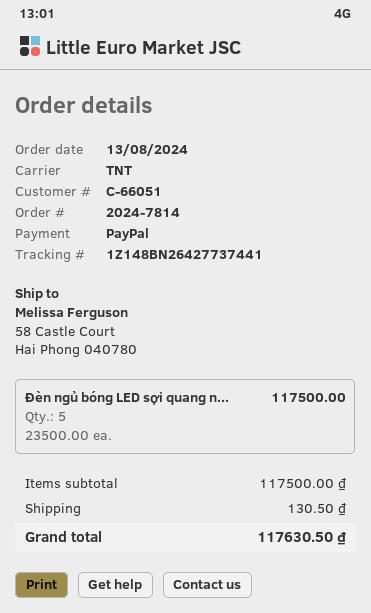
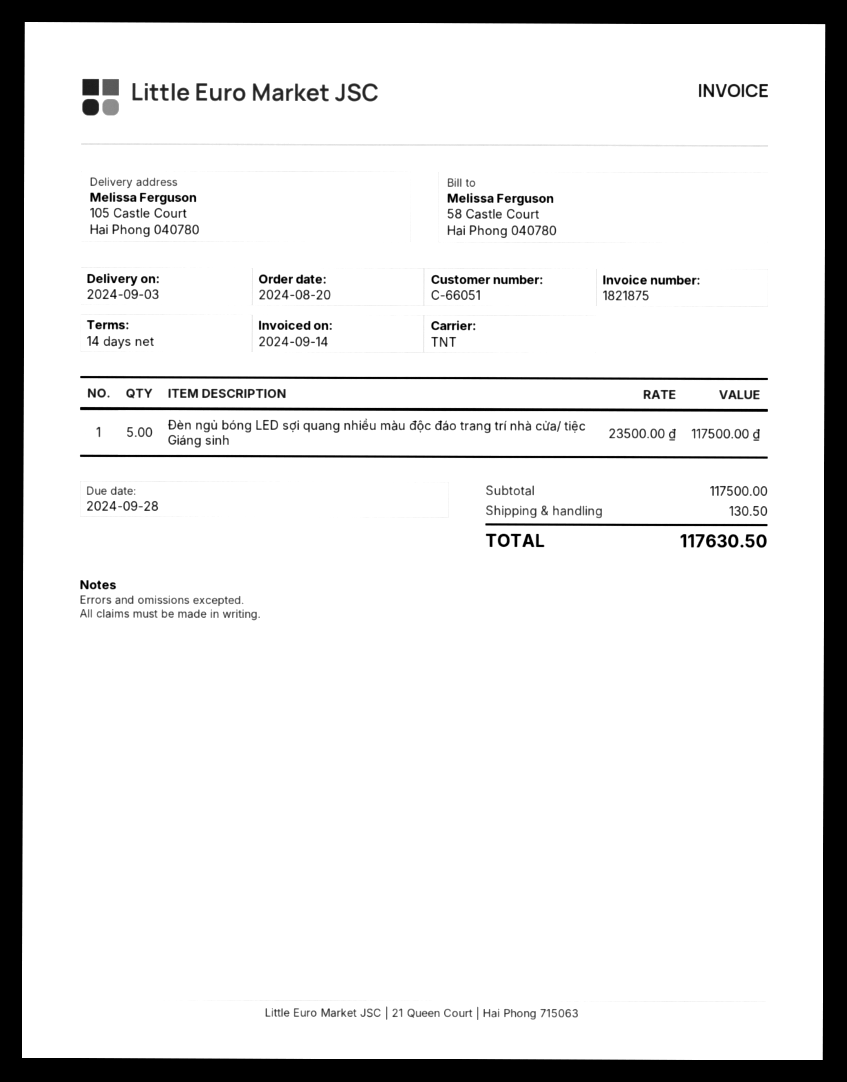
order date: 2024-08-13 -> 2024-08-20
ship to: 58 Castle Court, Hai Phong 040780 -> 105 Castle Court, Hai Phong 040780

